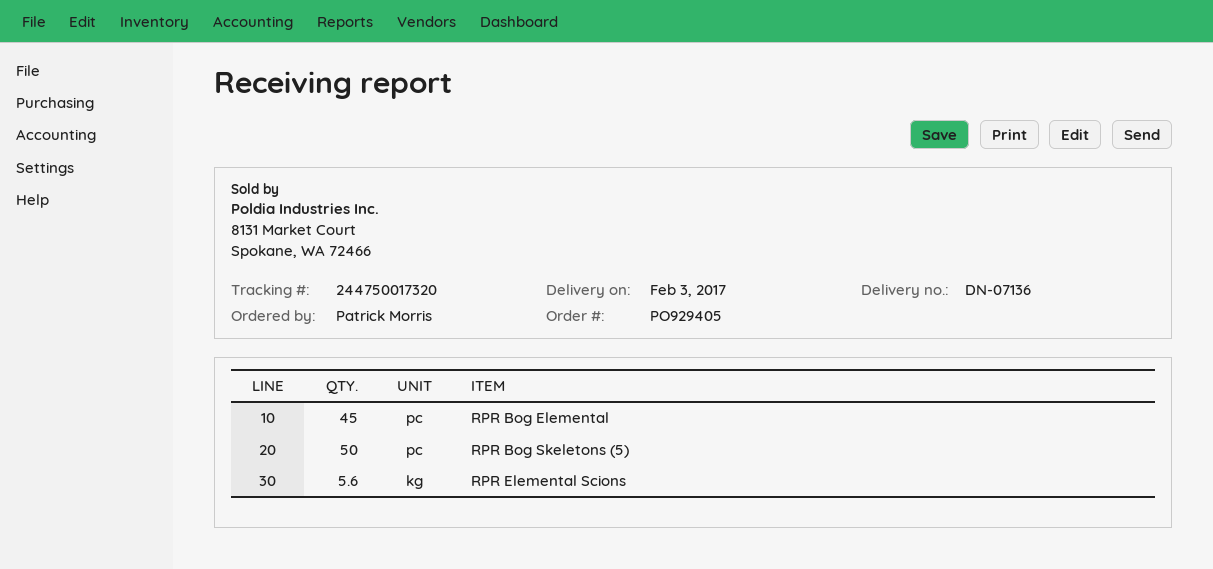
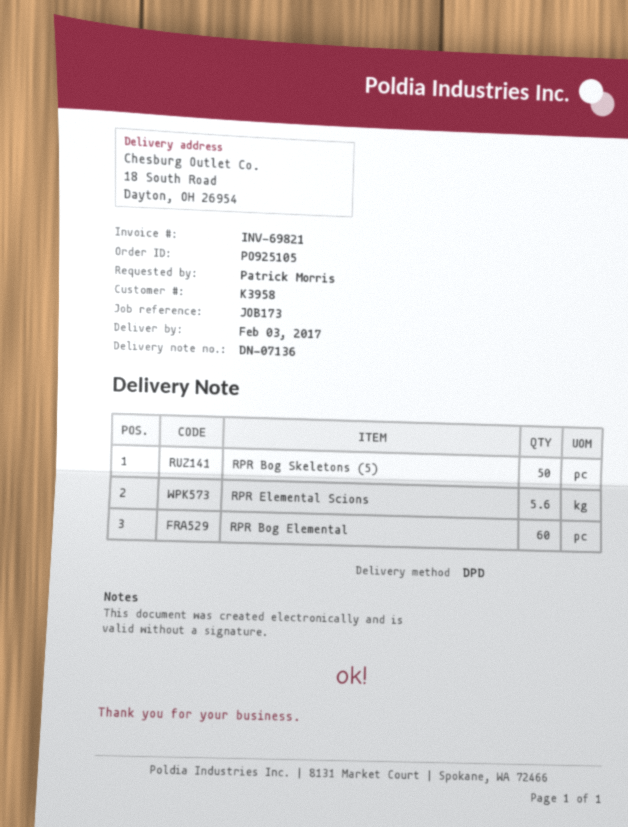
order number: PO929405 -> PO925105
RPR Bog Elemental: 45 -> 60

